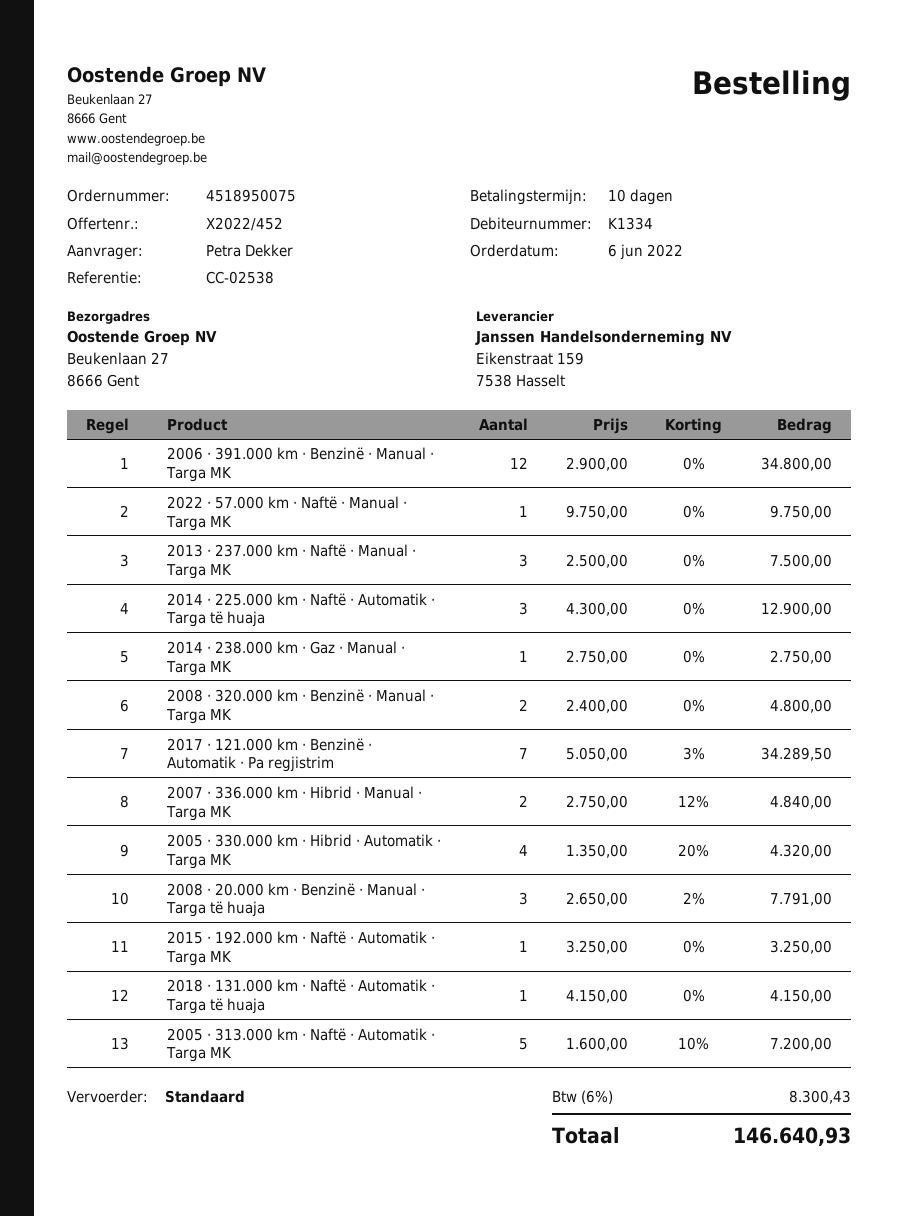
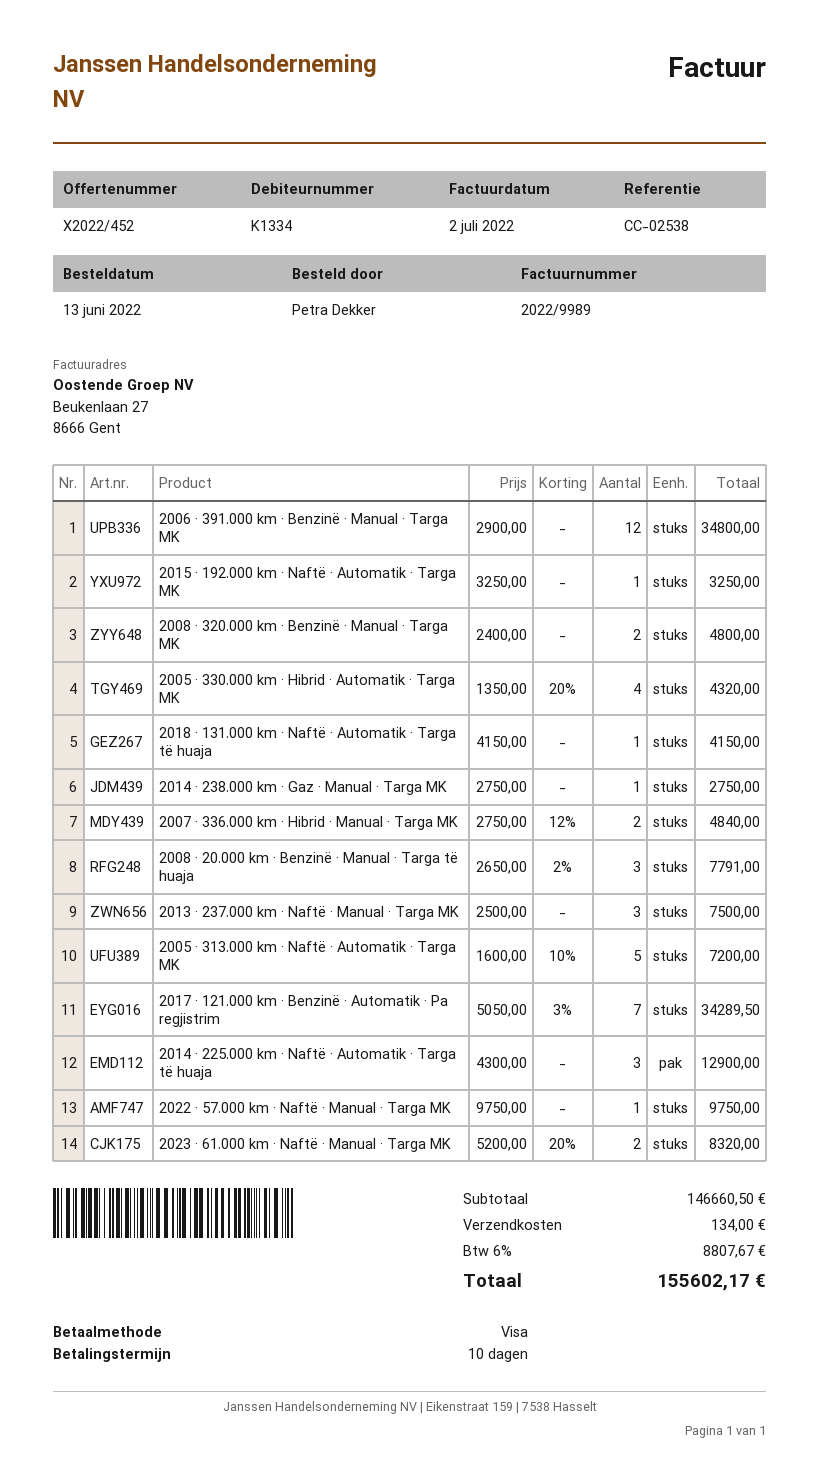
order date: 2022-06-06 -> 2022-06-13
2023 · 61.000 km · Naftë · Manual · Targa MK: none -> 2 x 5200.00 - 20% = 8320.00
shipping: none -> 134.00
tax: 6% = 8300.43 -> 6% = 8807.67
total: 146640.93 -> 155602.17

